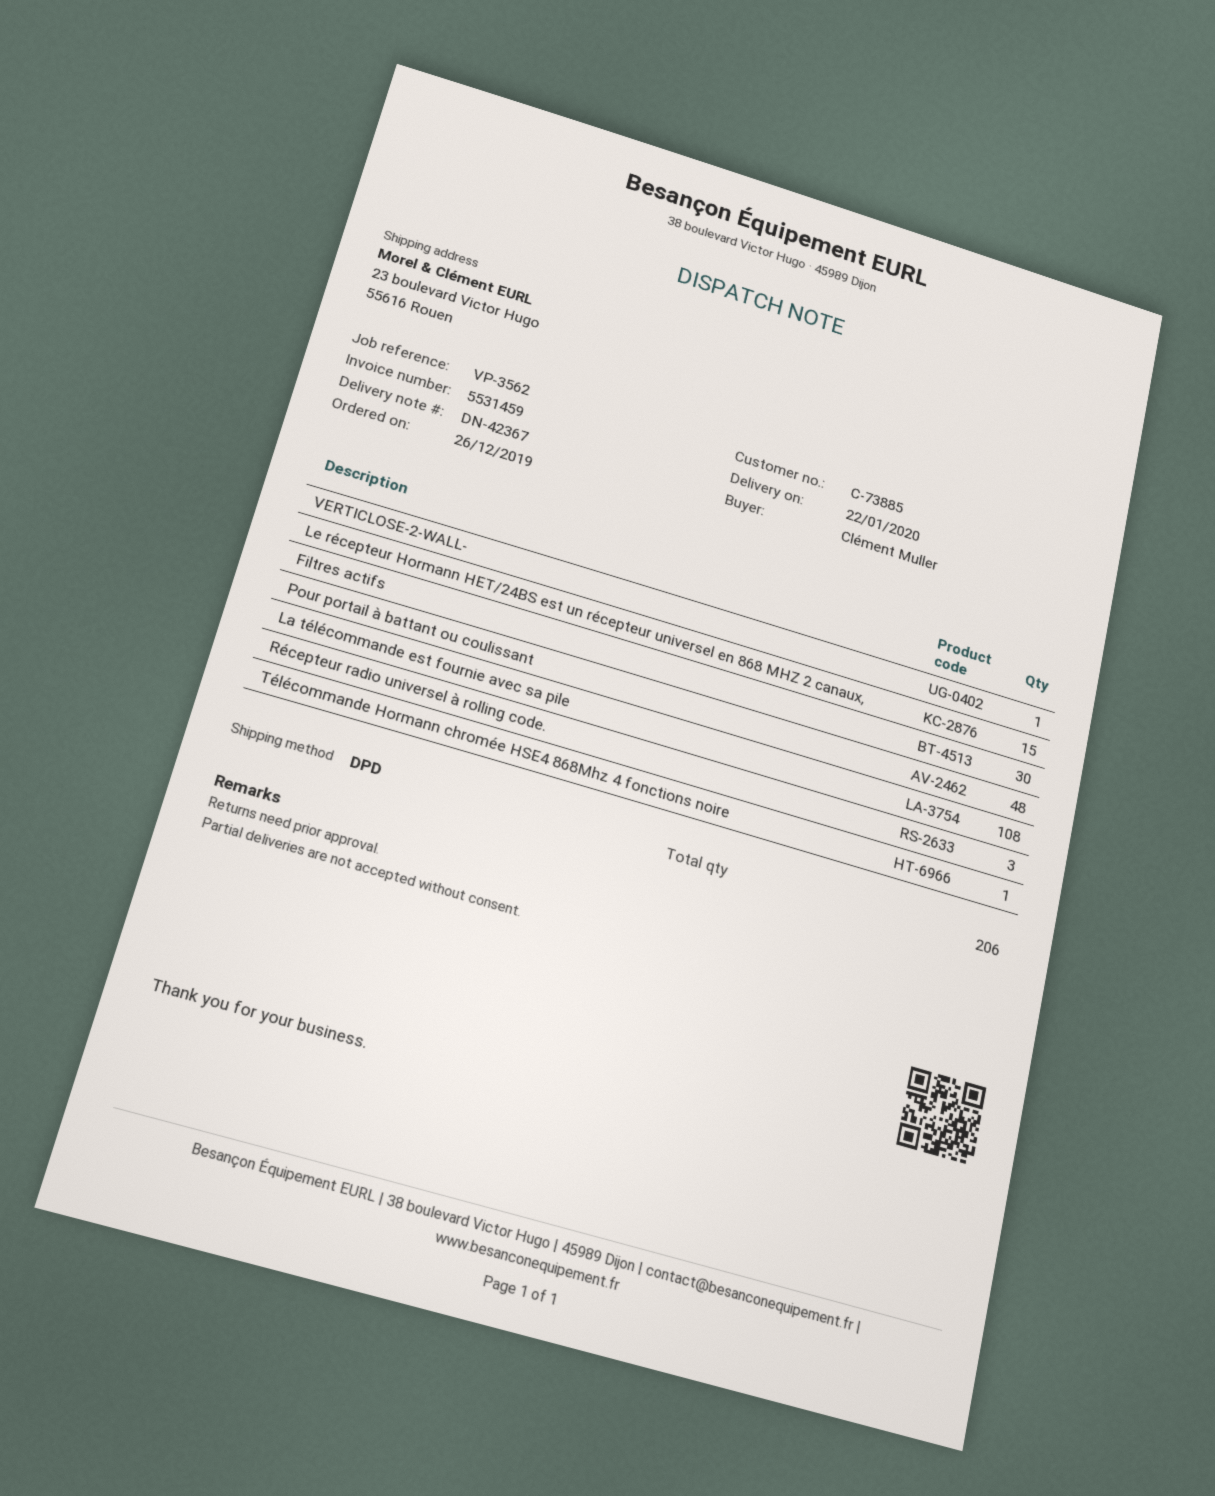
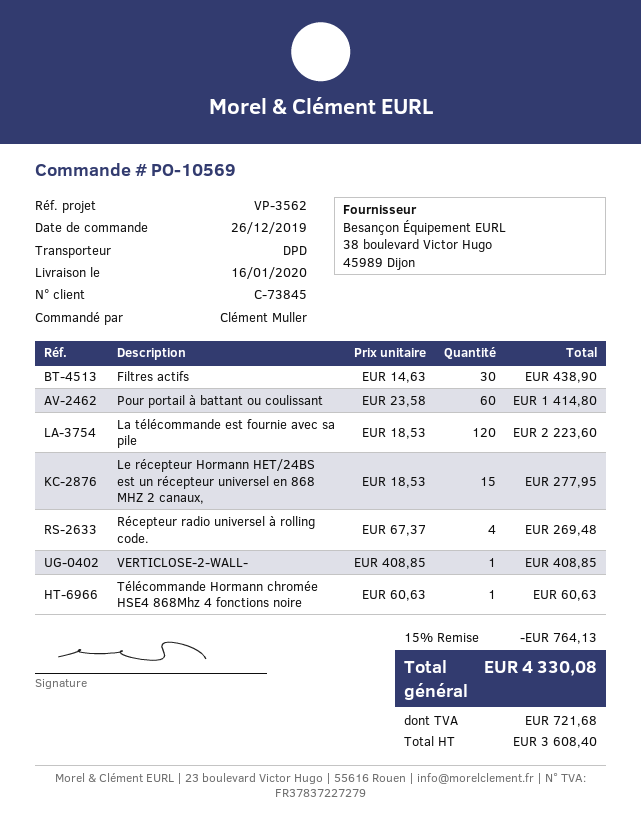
delivery date: 2020-01-22 -> 2020-01-16
customer number: C-73885 -> C-73845
Pour portail à battant ou coulissant: 48 -> 60
La télécommande est fournie avec sa pile: 108 -> 120
Récepteur radio universel à rolling code.: 3 -> 4

